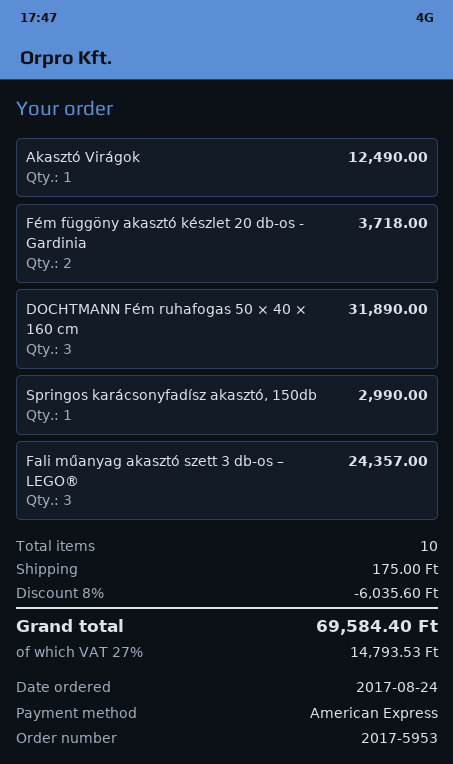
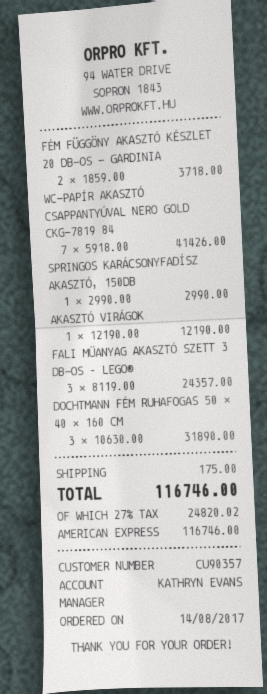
order date: 2017-08-24 -> 2017-08-14
Akasztó Virágok: 1 for 12490.00 -> 1 for 12190.00
WC-PAPÍR AKASZTÓ CSAPPANTYÚVAL NERO GOLD CKG-7819 84: none -> 7 for 41426.00
discount: 8% = 6035.60 -> none
tax: 27% = 14793.53 -> 27% = 24820.02
total: 69584.40 -> 116746.00

